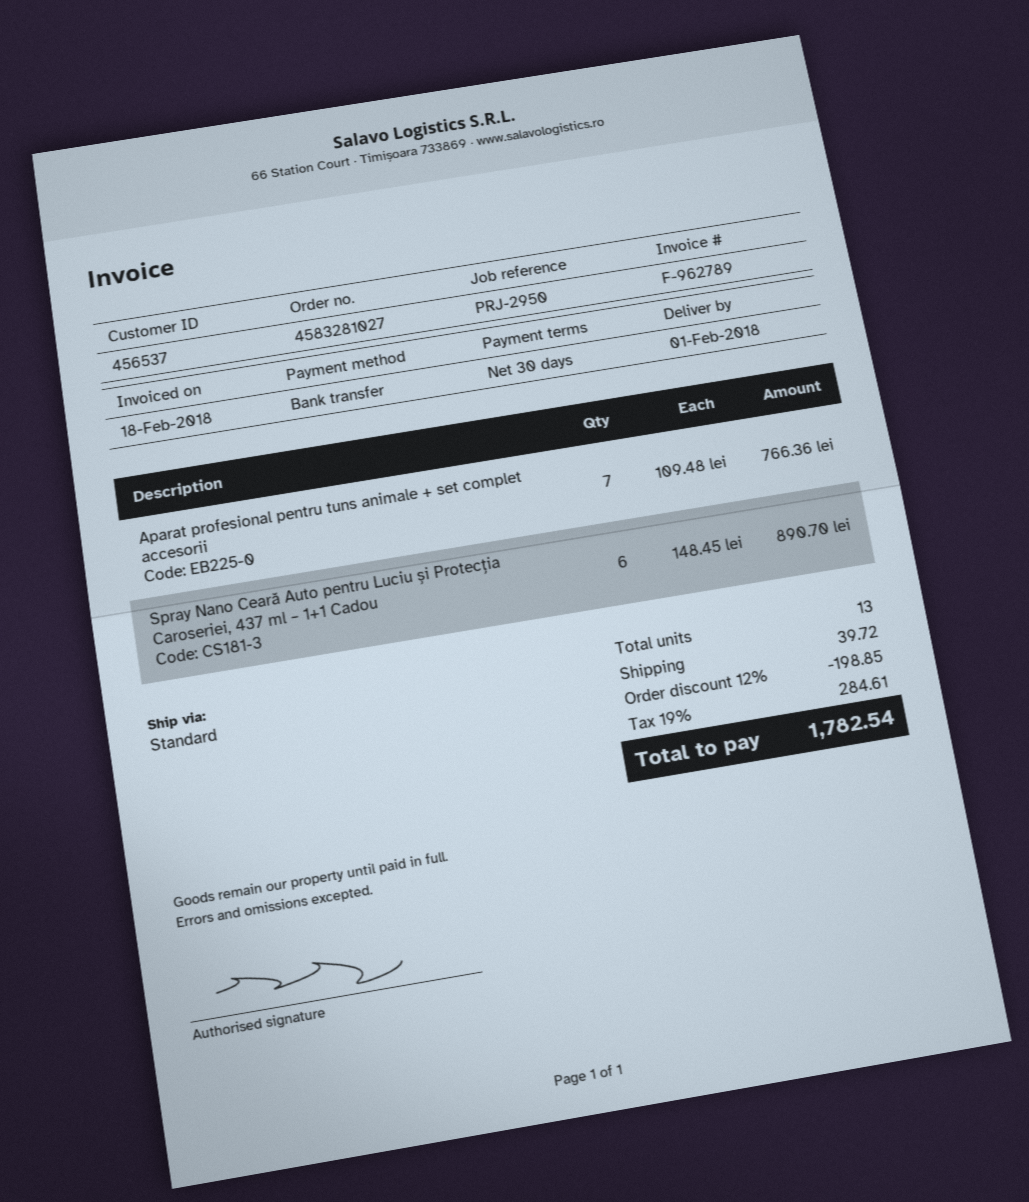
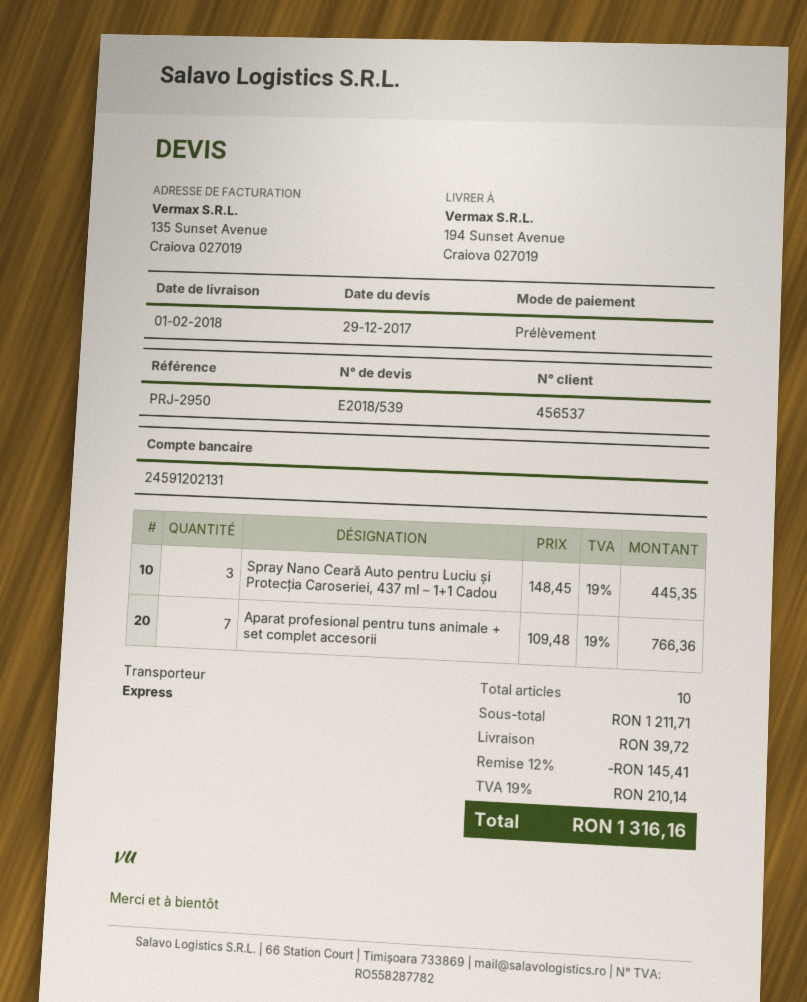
payment method: bank transfer -> direct debit
shipping method: standard -> express
Spray Nano Ceară Auto pentru Luciu și Protecția Caroseriei, 437 ml – 1+1 Cadou: 6 x 148.45 = 890.70 -> 3 x 148.45 = 445.35
total quantity: 13 -> 10
discount: 12% = 198.85 -> 12% = 145.41
tax: 19% = 284.61 -> 19% = 210.14
total: 1782.54 -> 1316.16

